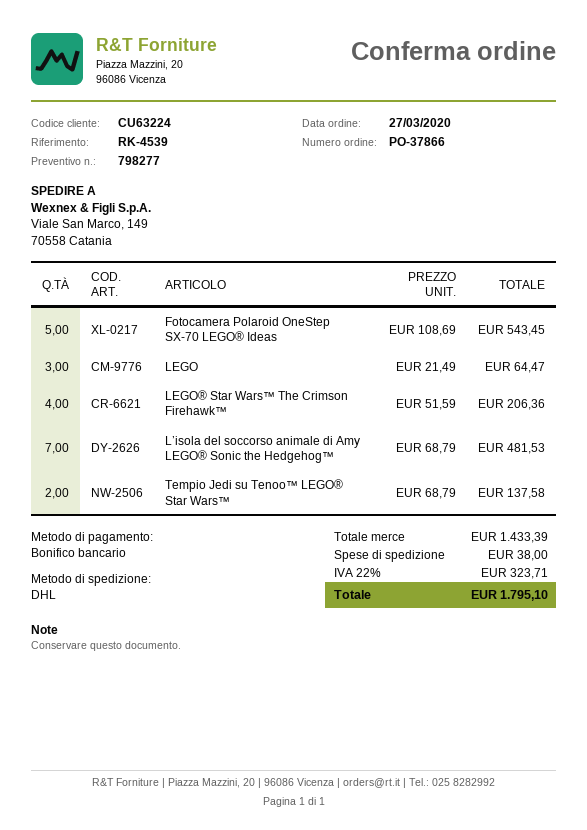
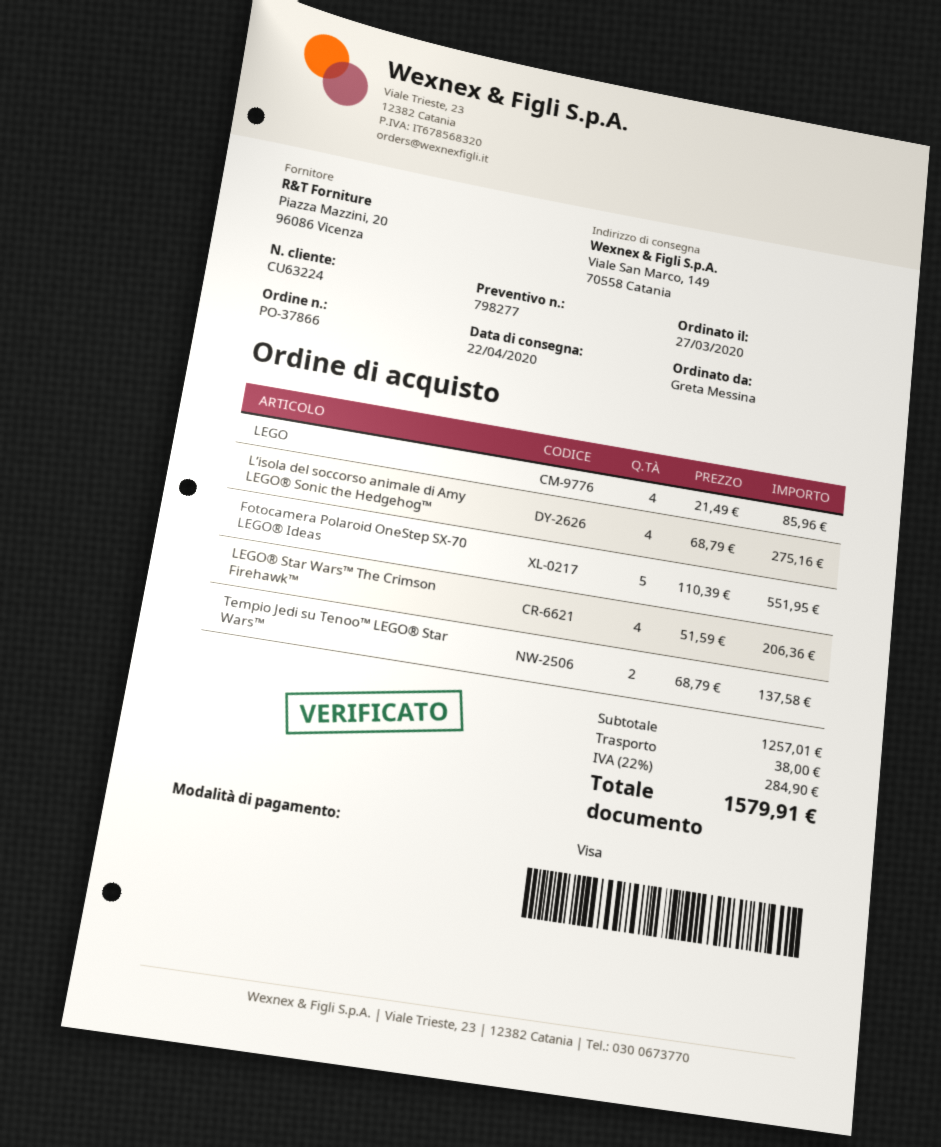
payment method: bank transfer -> Visa
Fotocamera Polaroid OneStep SX-70 LEGO® Ideas: 5 x 108.69 = 543.45 -> 5 x 110.39 = 551.95
LEGO: 3 x 21.49 = 64.47 -> 4 x 21.49 = 85.96
L’isola del soccorso animale di Amy LEGO® Sonic the Hedgehog™: 7 x 68.79 = 481.53 -> 4 x 68.79 = 275.16
subtotal: 1433.39 -> 1257.01
tax: 22% = 323.71 -> 22% = 284.90
total: 1795.10 -> 1579.91

